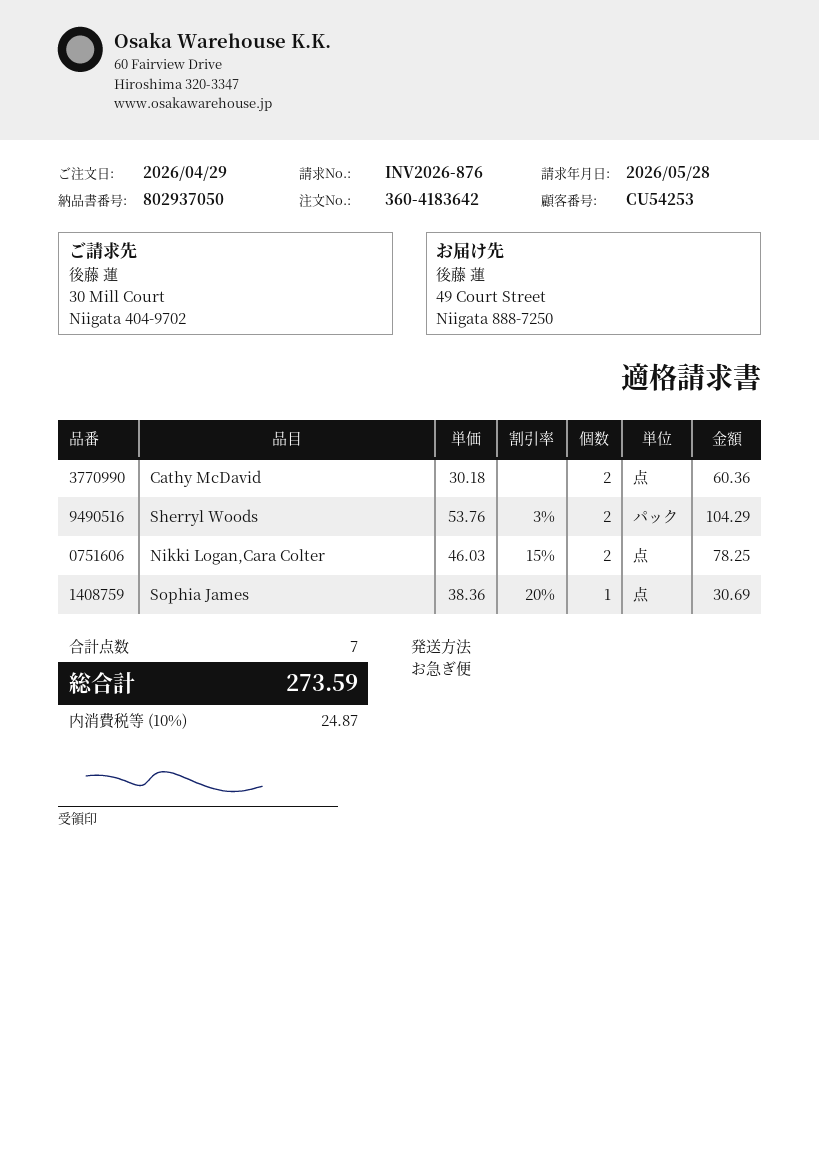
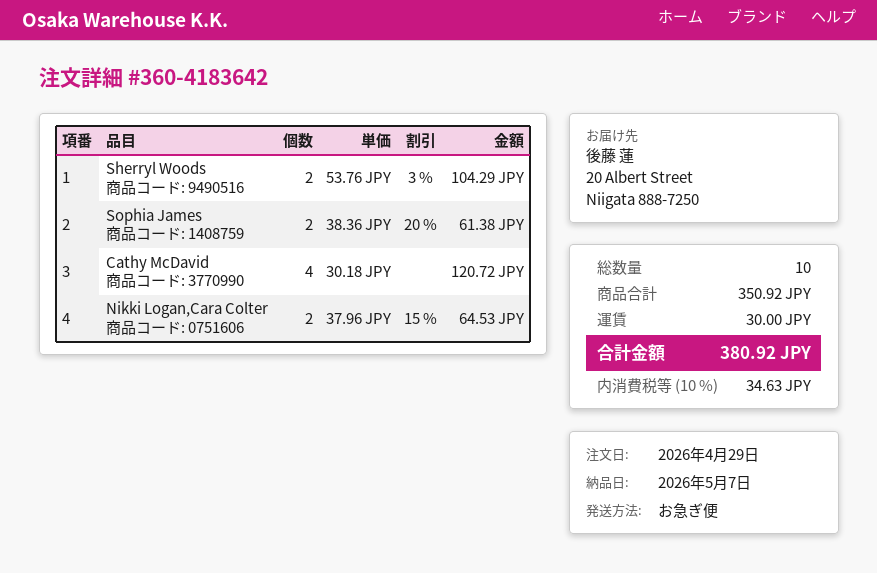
ship to: 49 Court Street, Niigata 888-7250 -> 20 Albert Street, Niigata 888-7250
Cathy McDavid: 2 x 30.18 = 60.36 -> 4 x 30.18 = 120.72
Nikki Logan,Cara Colter: 2 x 46.03 - 15% = 78.25 -> 2 x 37.96 - 15% = 64.53
Sophia James: 1 x 38.36 - 20% = 30.69 -> 2 x 38.36 - 20% = 61.38
total quantity: 7 -> 10
shipping: none -> 30.00
tax: 10% = 24.87 -> 10% = 34.63
total: 273.59 -> 380.92

